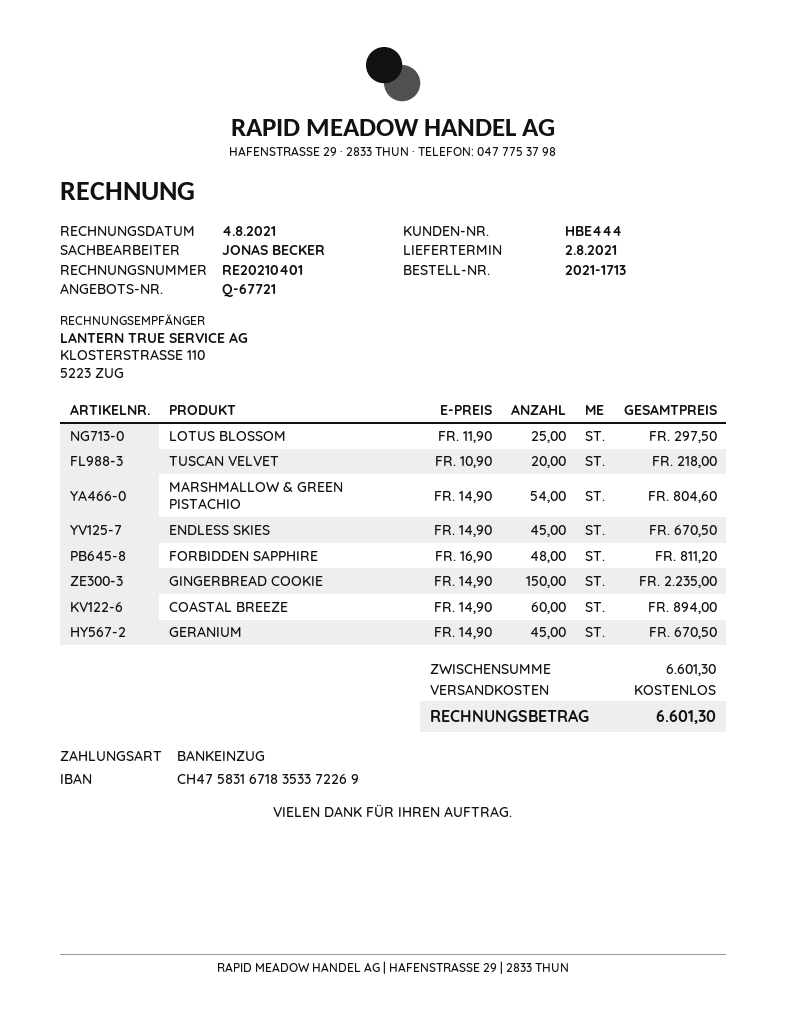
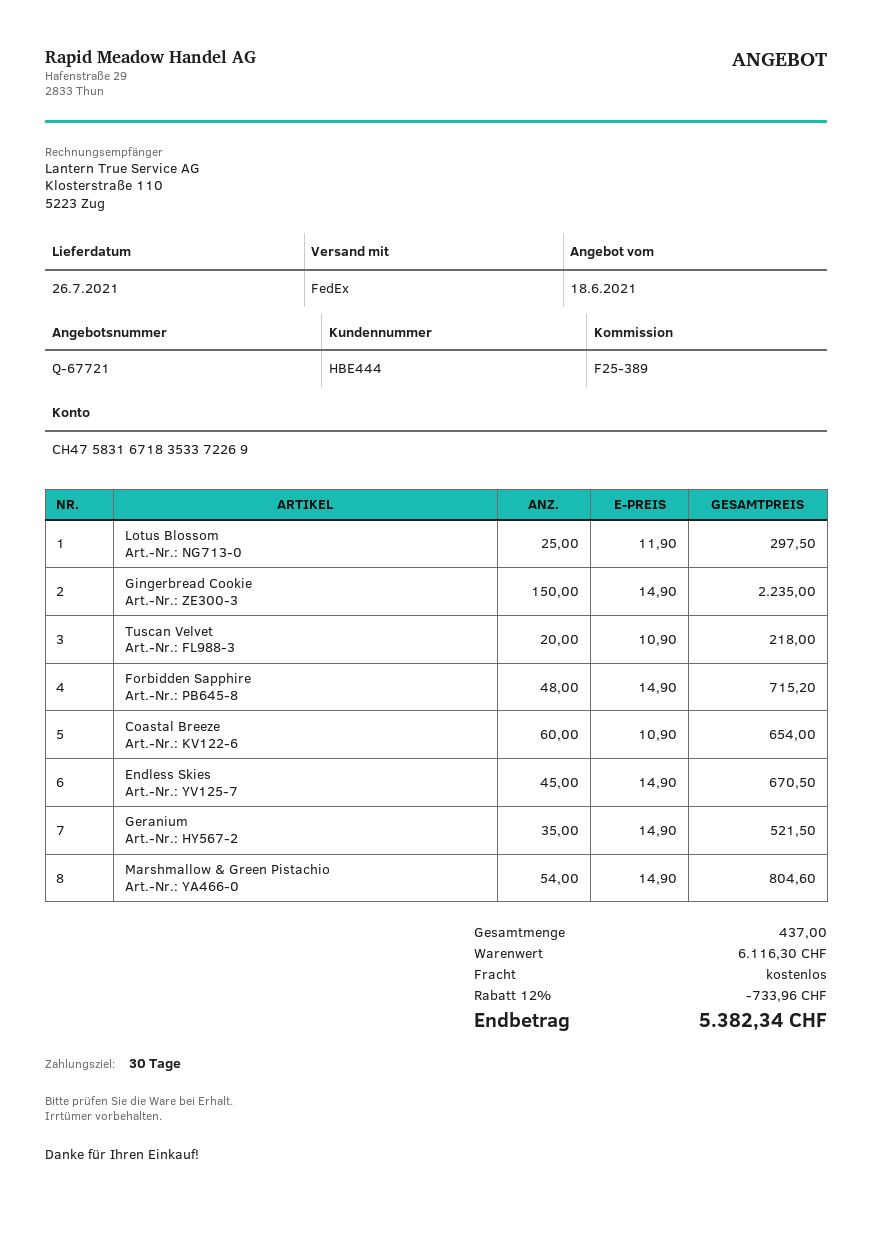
delivery date: 2021-08-02 -> 2021-07-26
FORBIDDEN SAPPHIRE: 48 x 16.90 = 811.20 -> 48 x 14.90 = 715.20
COASTAL BREEZE: 60 x 14.90 = 894.00 -> 60 x 10.90 = 654.00
GERANIUM: 45 x 14.90 = 670.50 -> 35 x 14.90 = 521.50
subtotal: 6601.30 -> 6116.30
discount: none -> 12% = 733.96
total: 6601.30 -> 5382.34

